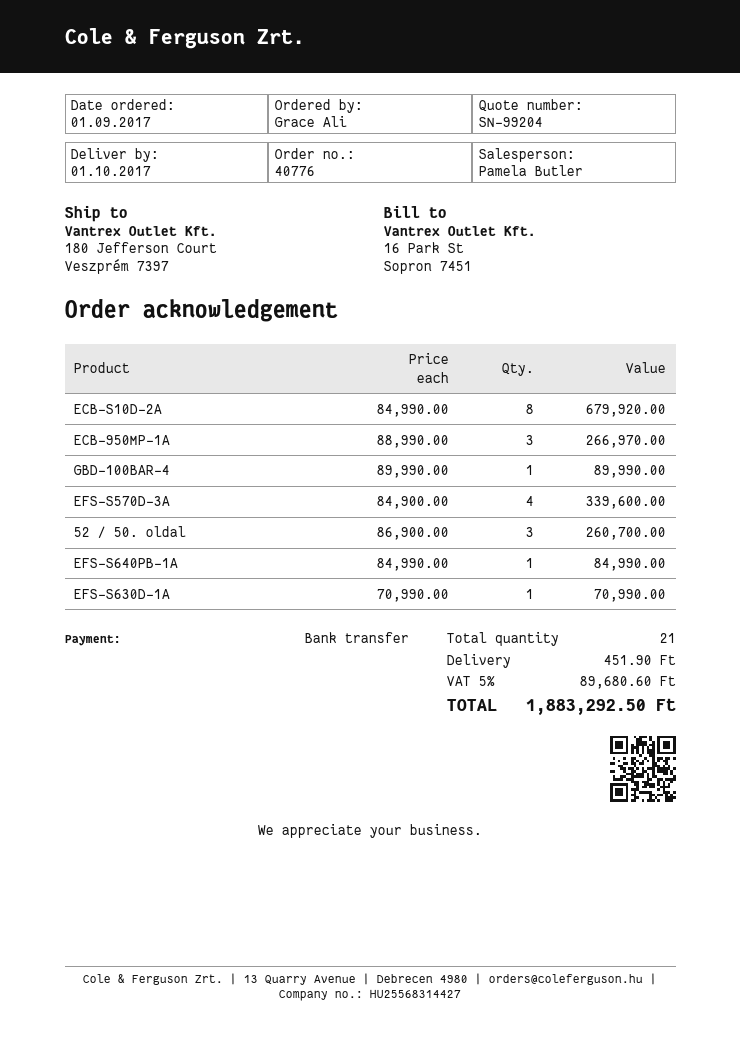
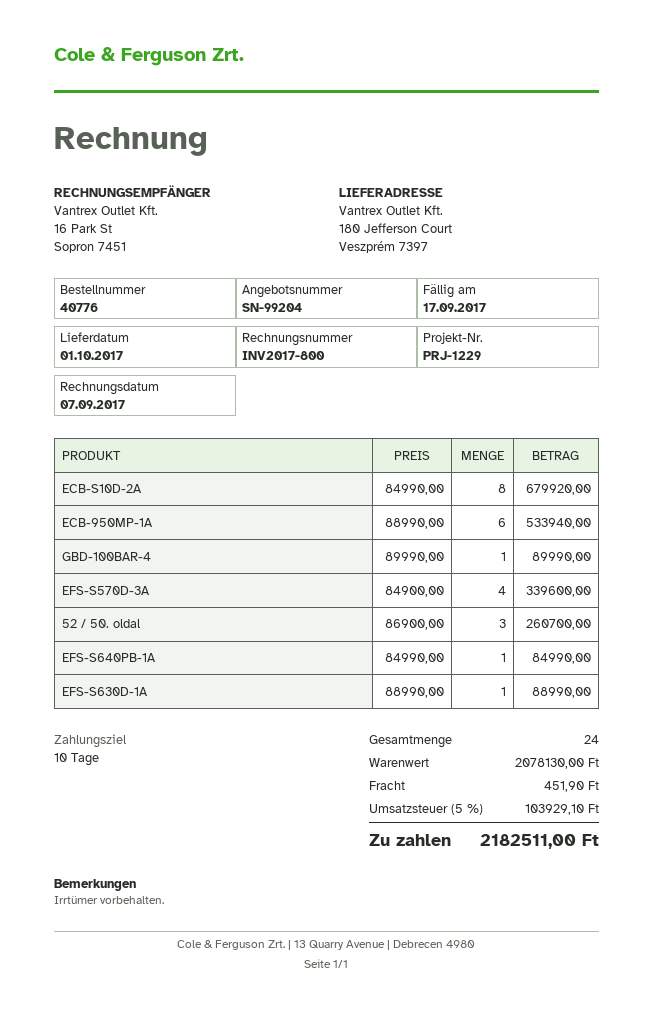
ECB-950MP-1A: 3 x 88990.00 = 266970.00 -> 6 x 88990.00 = 533940.00
EFS-S630D-1A: 1 x 70990.00 = 70990.00 -> 1 x 88990.00 = 88990.00
total quantity: 21 -> 24
tax: 5% = 89680.60 -> 5% = 103929.10
total: 1883292.50 -> 2182511.00

